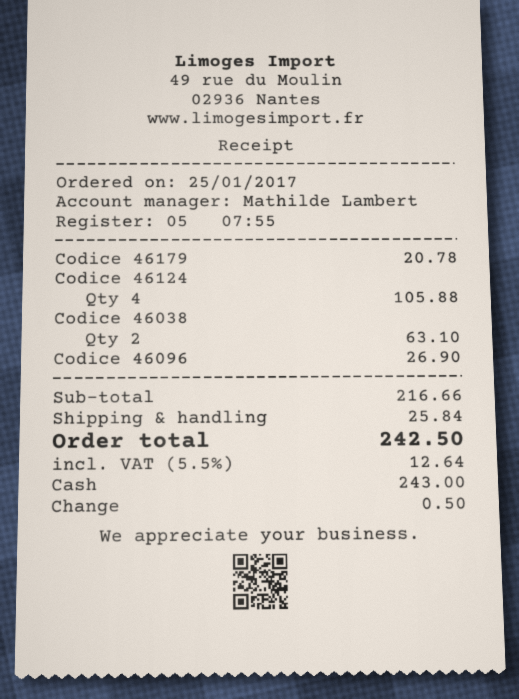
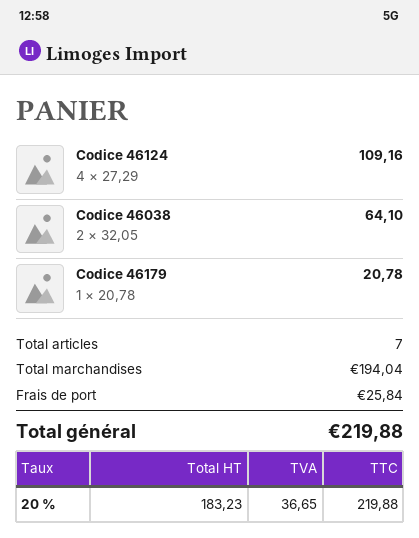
Codice 46124: 4 for 105.88 -> 4 for 109.16
Codice 46038: 2 for 63.10 -> 2 for 64.10
Codice 46096: 1 for 26.90 -> none
subtotal: 216.66 -> 194.04
tax: 5.5% = 12.64 -> 20% = 36.65
total: 242.50 -> 219.88

